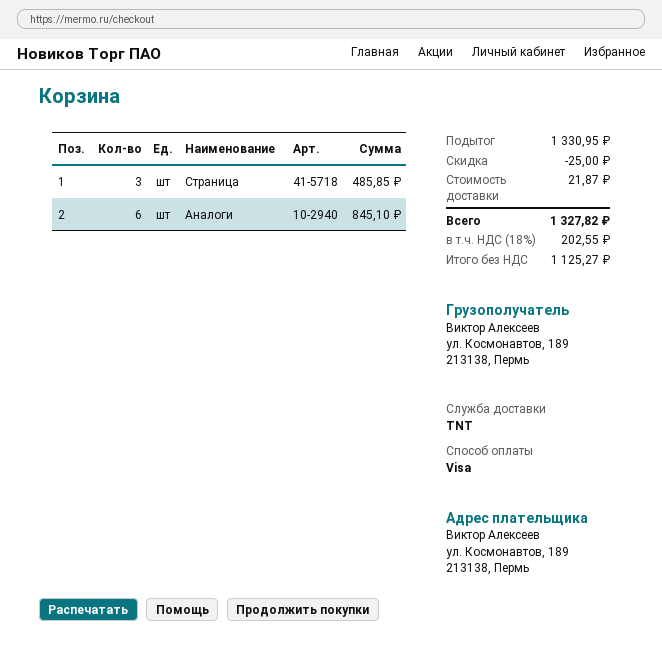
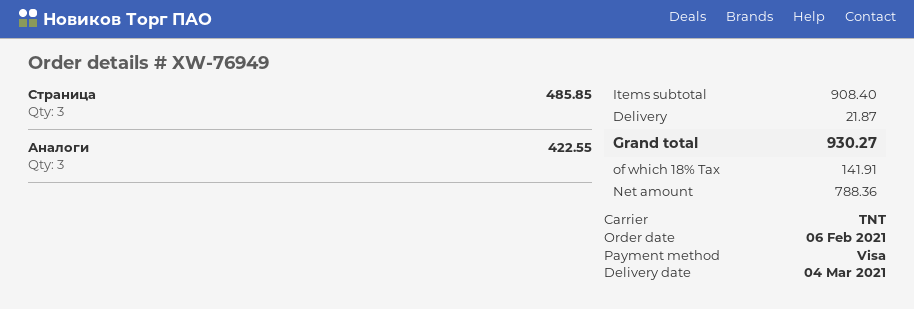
Аналоги: 6 for 845.10 -> 3 for 422.55
subtotal: 1330.95 -> 908.40
discount: 25.00 -> none
net: 1125.27 -> 788.36
tax: 18% = 202.55 -> 18% = 141.91
total: 1327.82 -> 930.27

